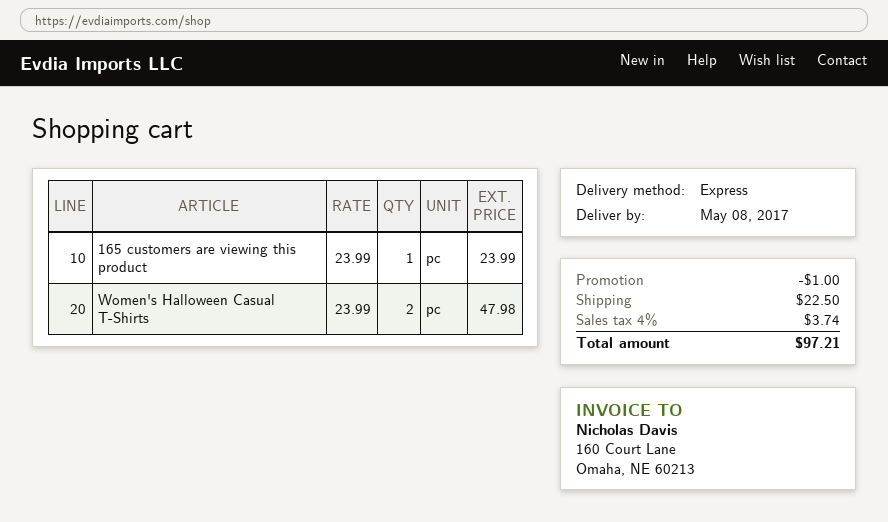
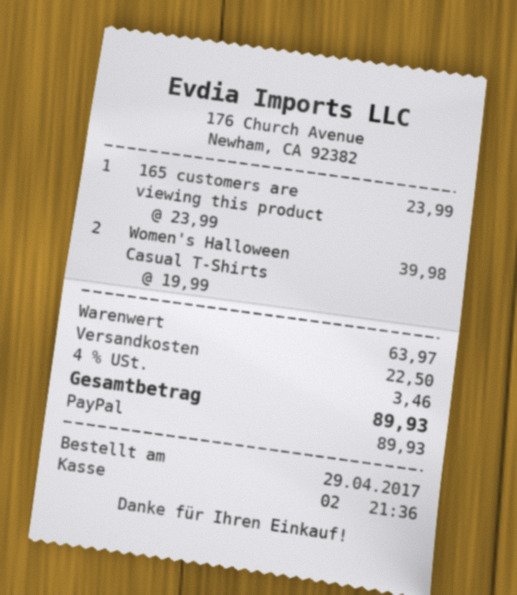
Women's Halloween Casual T-Shirts: 2 x 23.99 = 47.98 -> 2 x 19.99 = 39.98
discount: 1.00 -> none
tax: 4% = 3.74 -> 4% = 3.46
total: 97.21 -> 89.93

